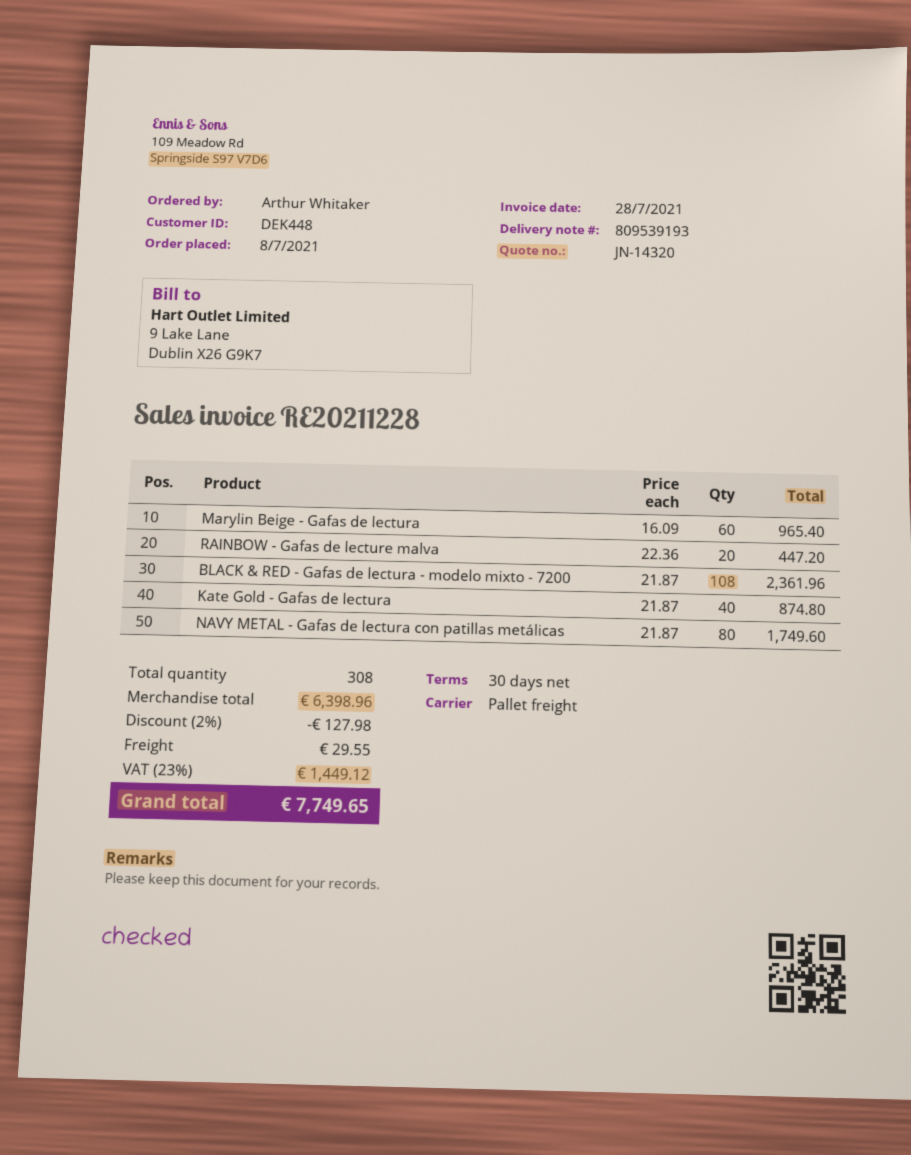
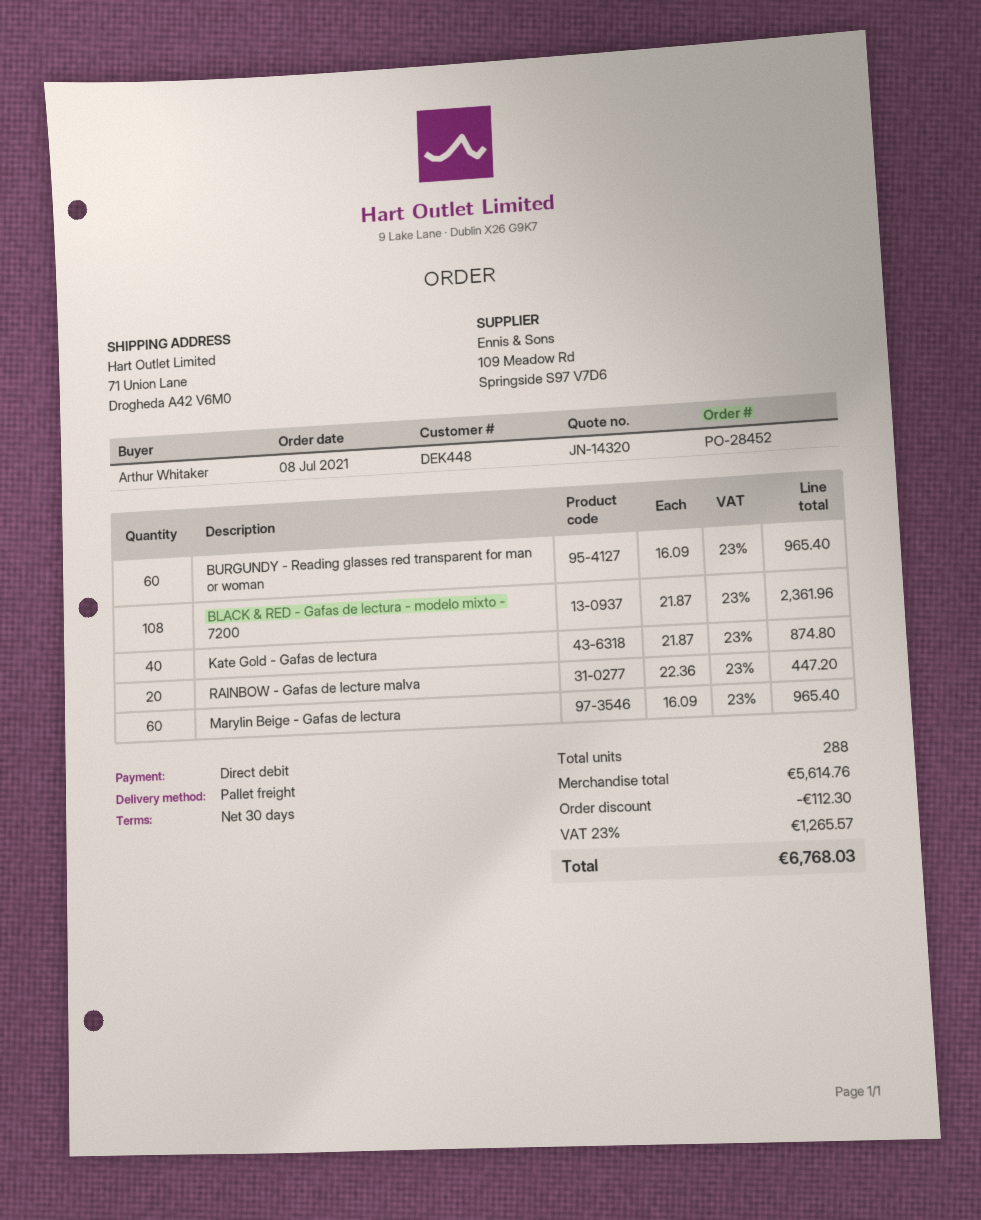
NAVY METAL - Gafas de lectura con patillas metálicas: 80 x 21.87 = 1749.60 -> none
BURGUNDY - Reading glasses red transparent for man or woman: none -> 60 x 16.09 = 965.40
total quantity: 308 -> 288
subtotal: 6398.96 -> 5614.76
discount: 127.98 -> 112.30
shipping: 29.55 -> none
tax: 23% = 1449.12 -> 23% = 1265.57
total: 7749.65 -> 6768.03

